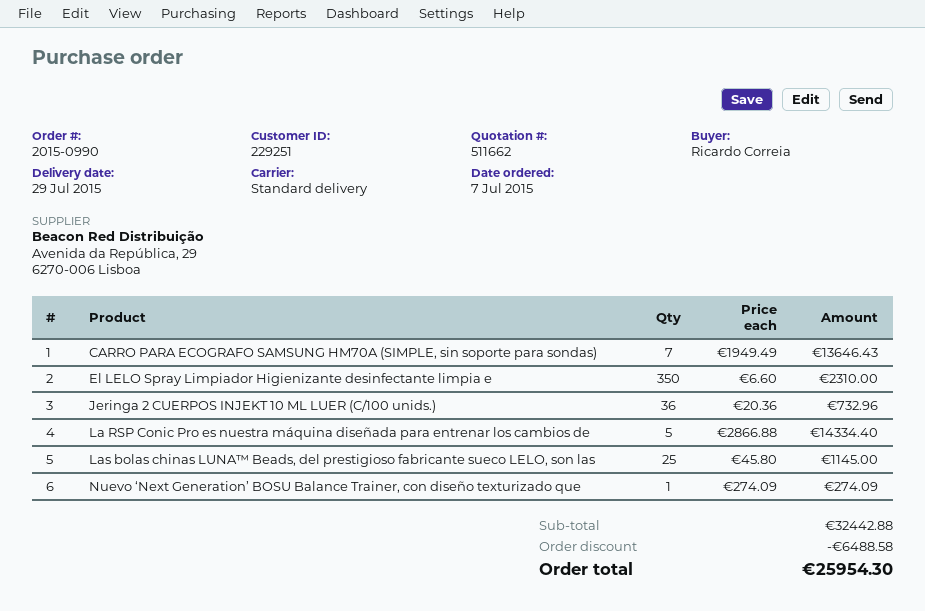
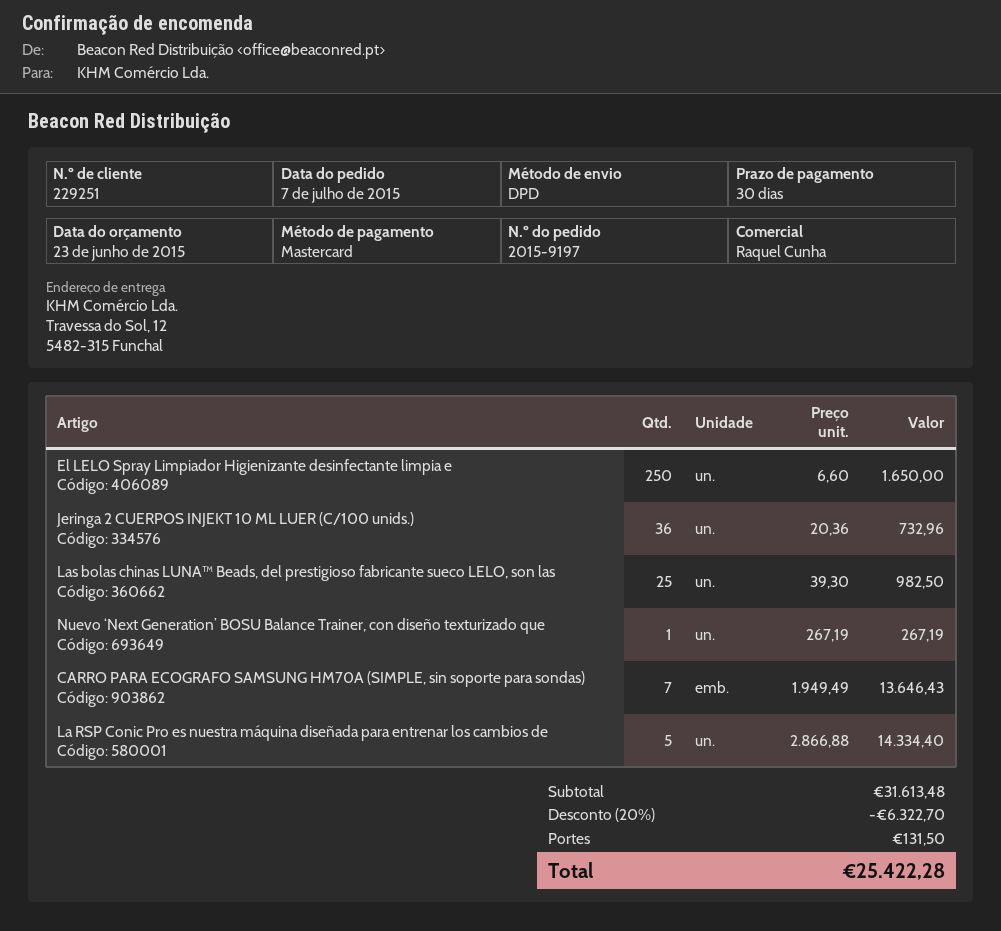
order number: 2015-0990 -> 2015-9197
shipping method: standard -> DPD
El LELO Spray Limpiador Higienizante desinfectante limpia e: 350 x 6.60 = 2310.00 -> 250 x 6.60 = 1650.00
Las bolas chinas LUNA™ Beads, del prestigioso fabricante sueco LELO, son las: 25 x 45.80 = 1145.00 -> 25 x 39.30 = 982.50
Nuevo ‘Next Generation’ BOSU Balance Trainer, con diseño texturizado que: 1 x 274.09 = 274.09 -> 1 x 267.19 = 267.19
subtotal: 32442.88 -> 31613.48
discount: 6488.58 -> 6322.70
shipping: none -> 131.50
total: 25954.30 -> 25422.28

